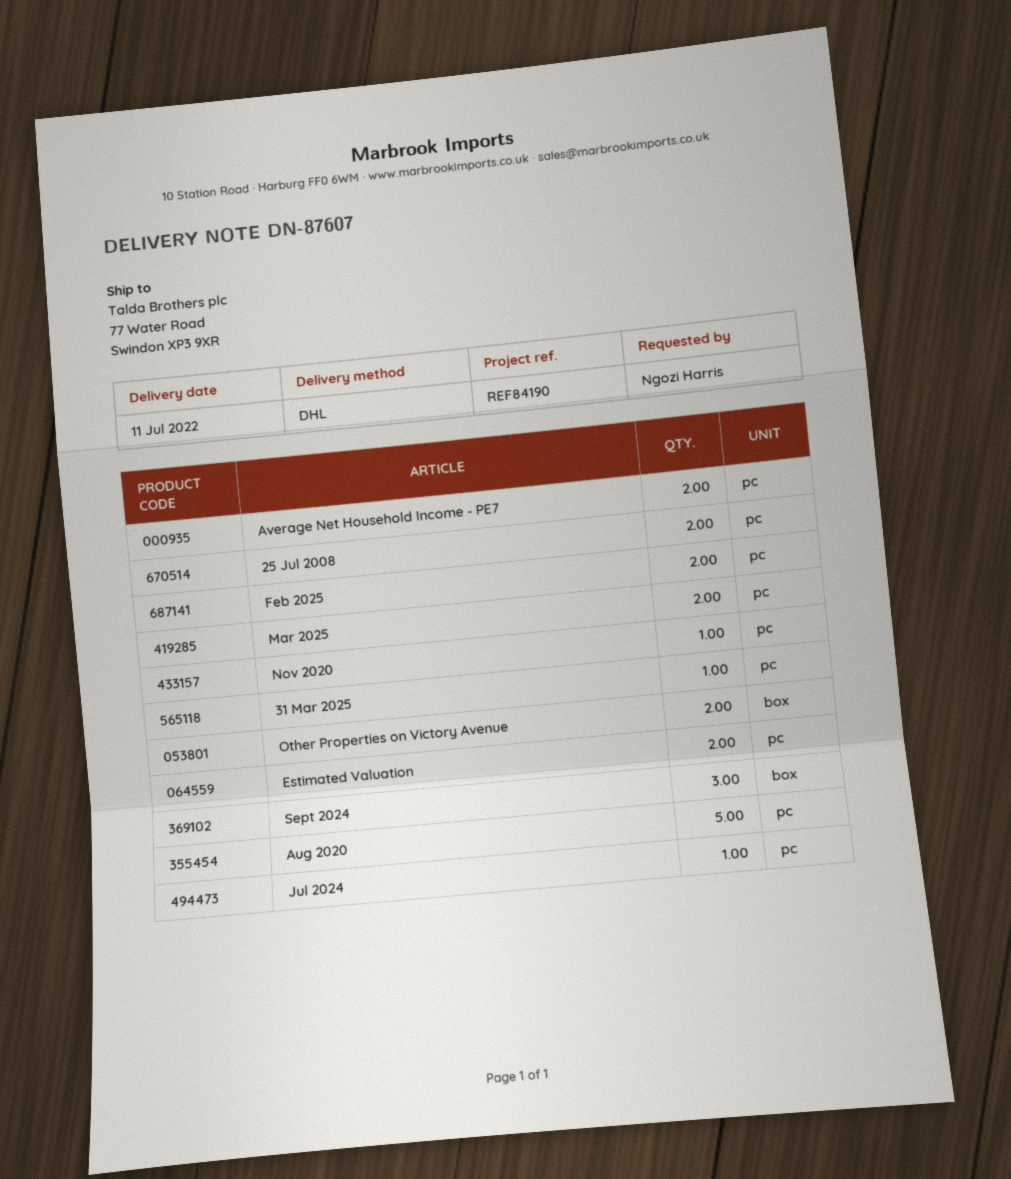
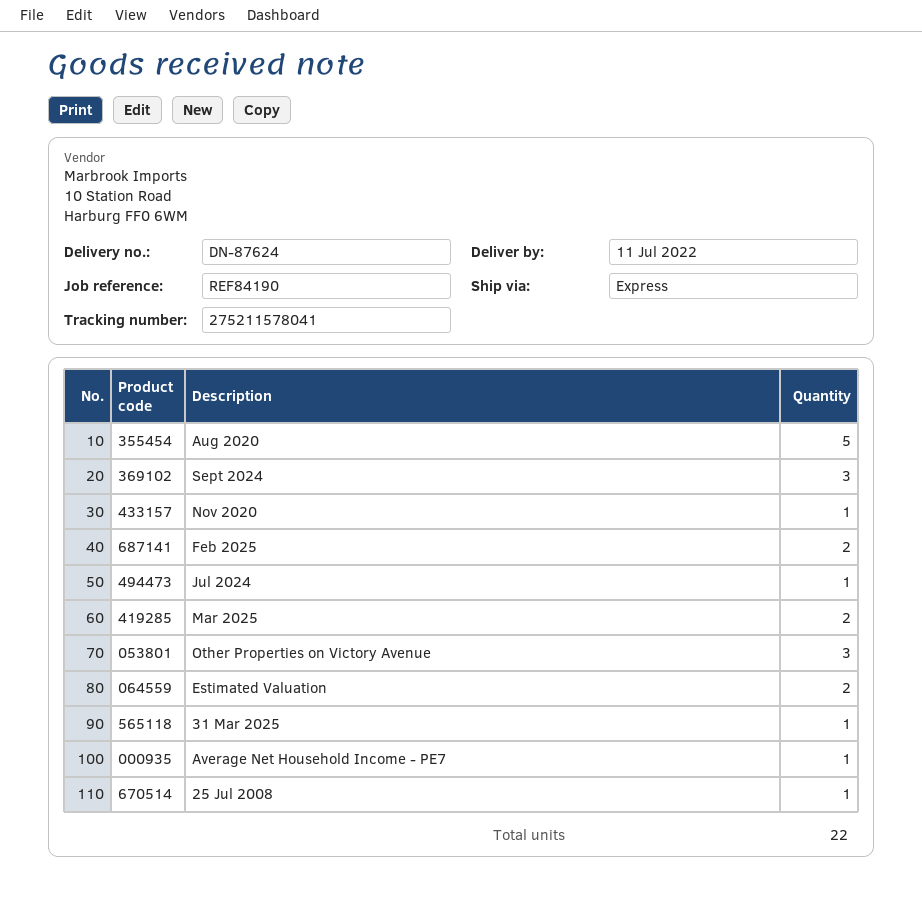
delivery note number: DN-87607 -> DN-87624
shipping method: DHL -> express
Average Net Household Income - PE7: 2 -> 1
25 Jul 2008: 2 -> 1
Other Properties on Victory Avenue: 2 -> 3

